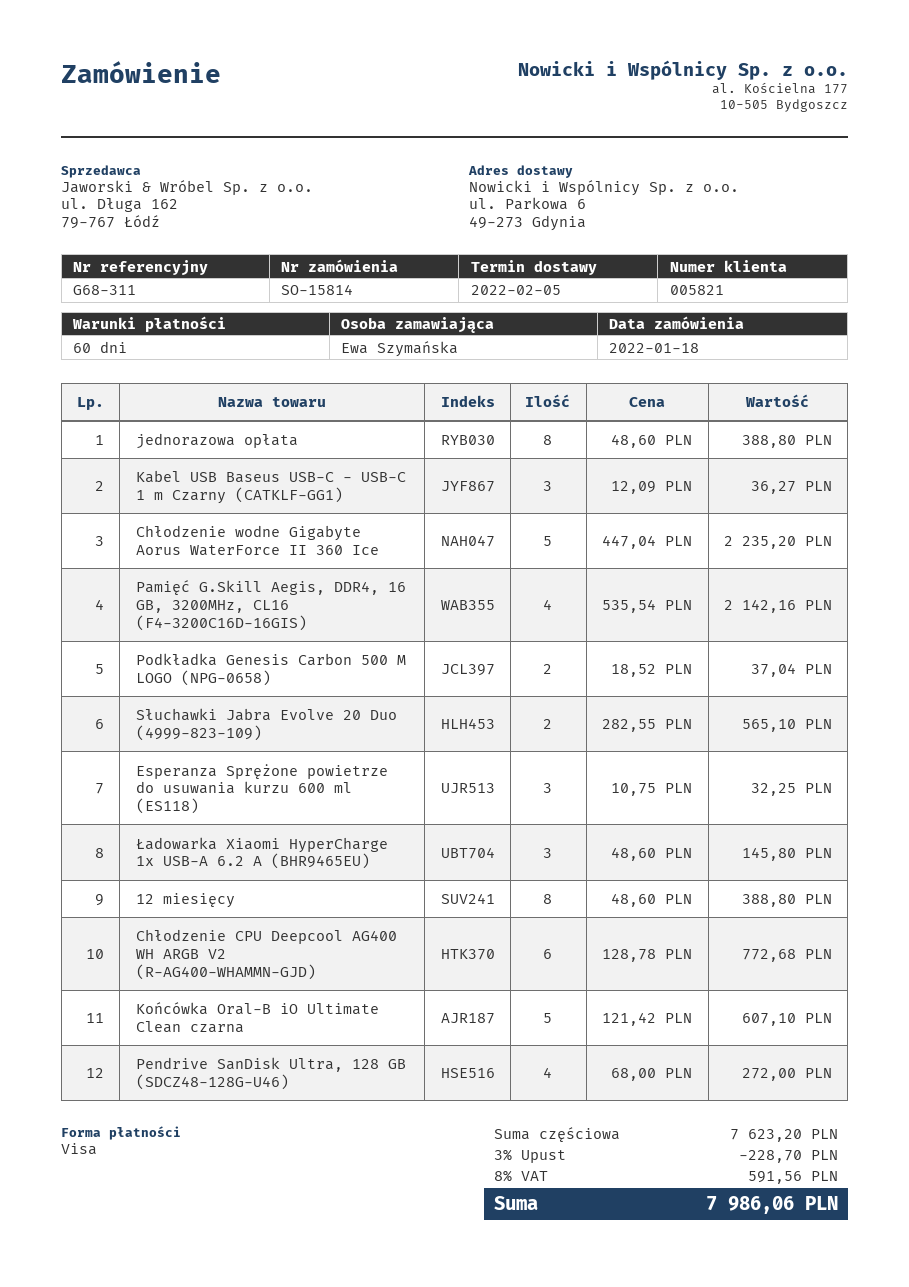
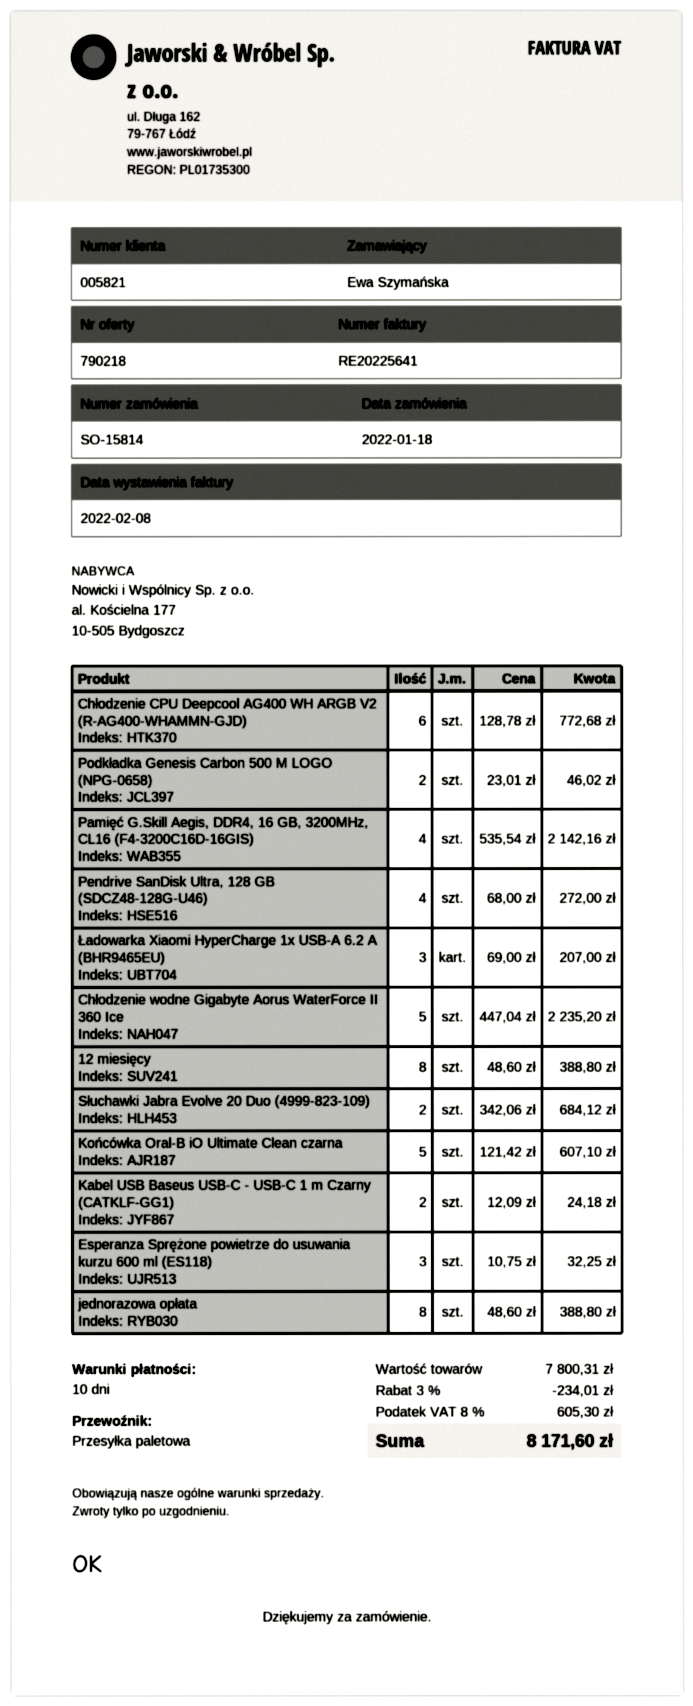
payment terms: 60 days -> 10 days
Kabel USB Baseus USB-C - USB-C 1 m Czarny (CATKLF-GG1): 3 x 12.09 = 36.27 -> 2 x 12.09 = 24.18
Podkładka Genesis Carbon 500 M LOGO (NPG-0658): 2 x 18.52 = 37.04 -> 2 x 23.01 = 46.02
Słuchawki Jabra Evolve 20 Duo (4999-823-109): 2 x 282.55 = 565.10 -> 2 x 342.06 = 684.12
Ładowarka Xiaomi HyperCharge 1x USB-A 6.2 A (BHR9465EU): 3 x 48.60 = 145.80 -> 3 x 69.00 = 207.00
subtotal: 7623.20 -> 7800.31
discount: 3% = 228.70 -> 3% = 234.01
tax: 8% = 591.56 -> 8% = 605.30
total: 7986.06 -> 8171.60

